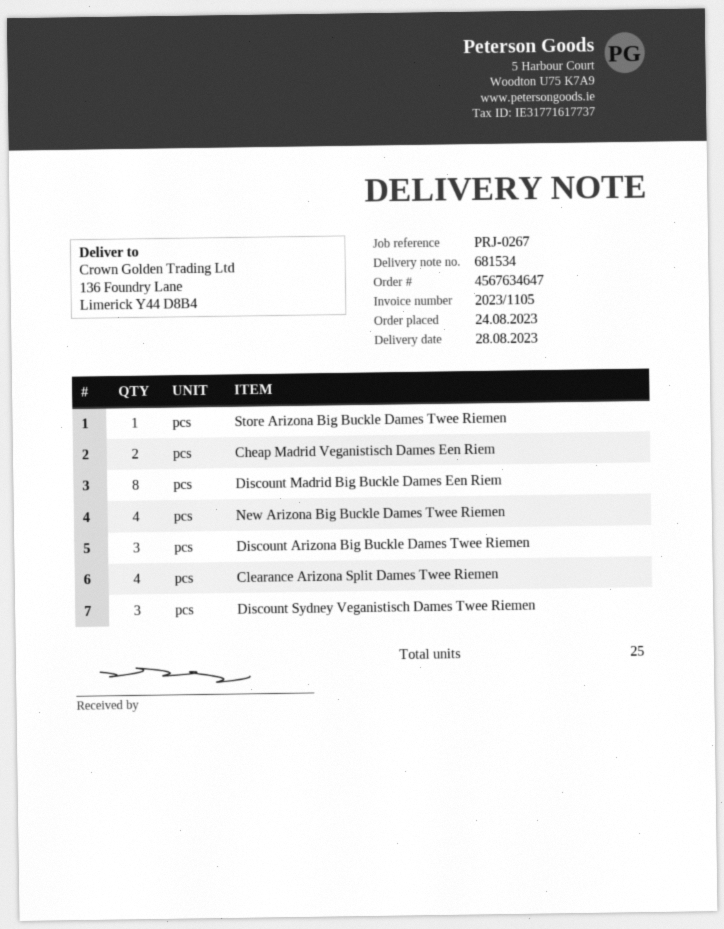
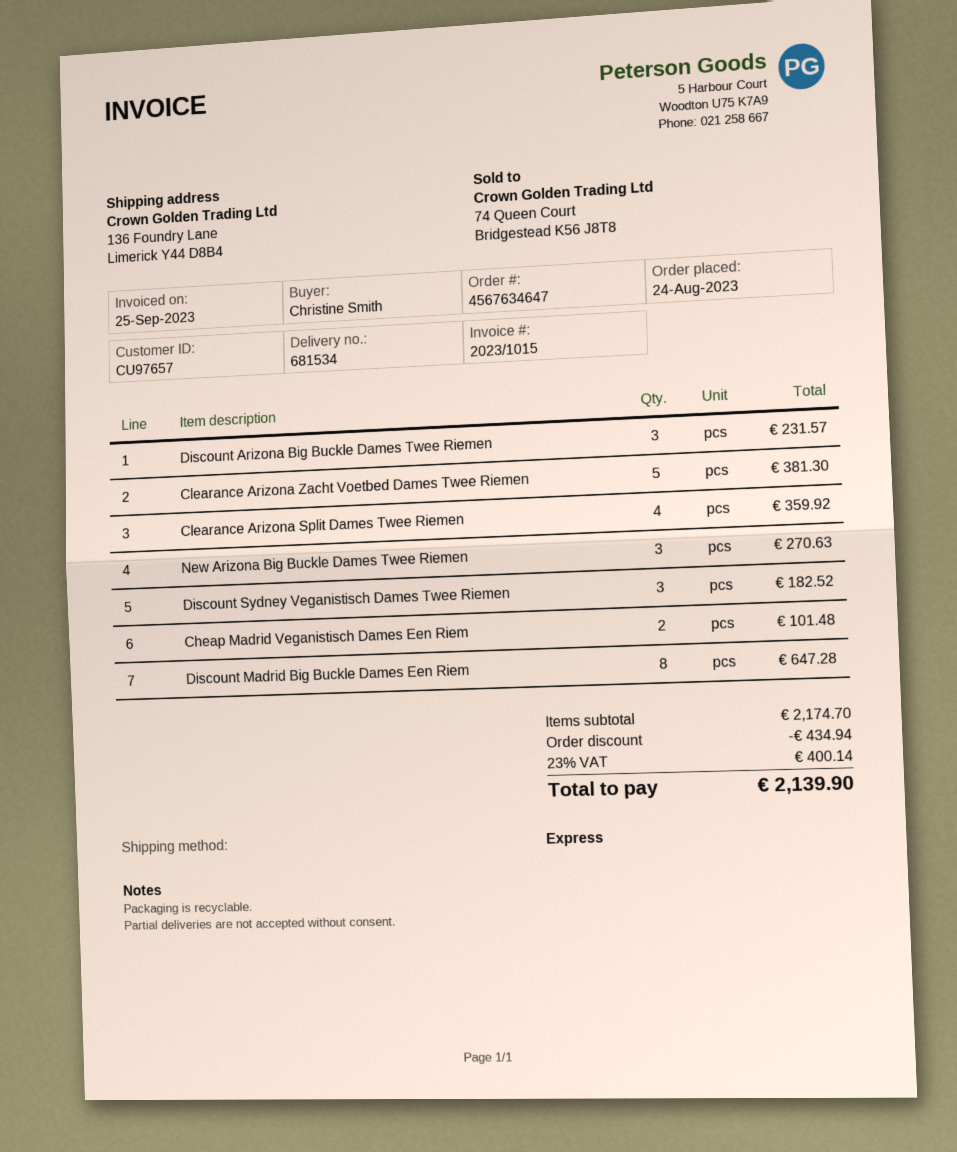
invoice number: 2023/1105 -> 2023/1015
Store Arizona Big Buckle Dames Twee Riemen: 1 -> none
New Arizona Big Buckle Dames Twee Riemen: 4 -> 3
Clearance Arizona Zacht Voetbed Dames Twee Riemen: none -> 5

